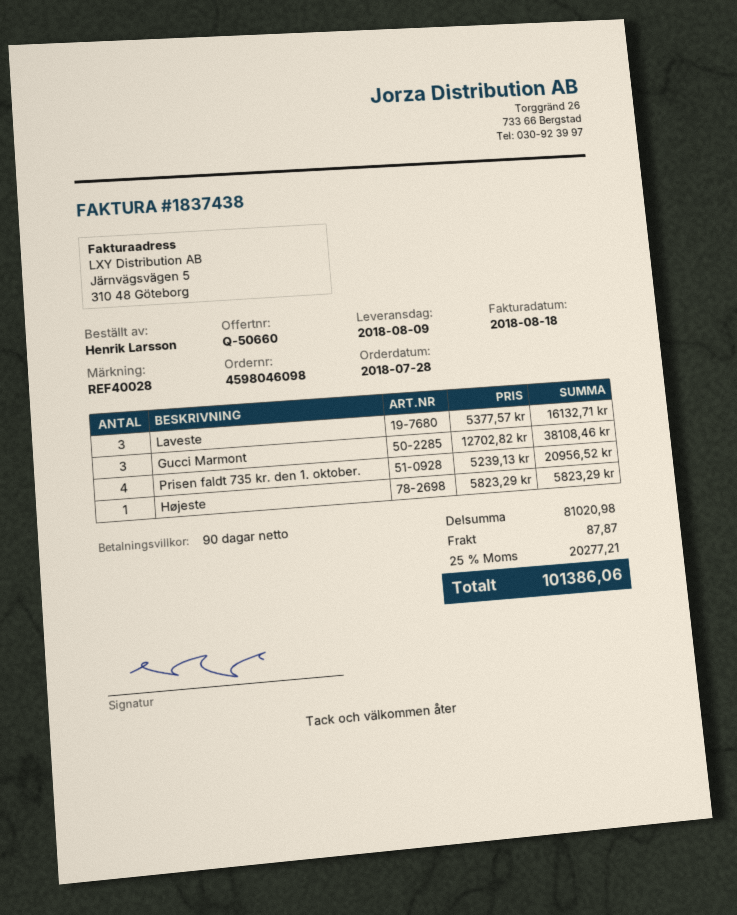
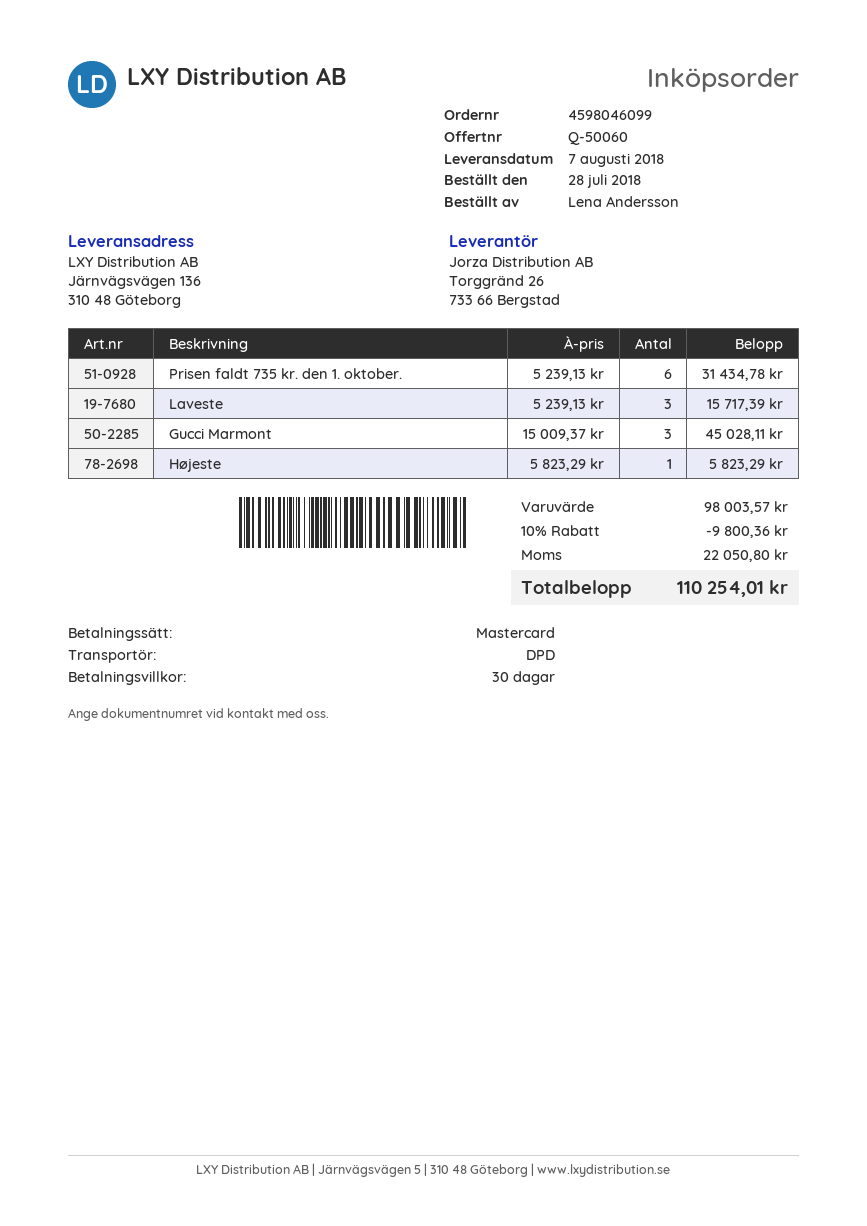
quote number: Q-50660 -> Q-50060
order number: 4598046098 -> 4598046099
delivery date: 2018-08-09 -> 2018-08-07
payment terms: 90 days -> 30 days
ordered by: Henrik Larsson -> Lena Andersson
Laveste: 3 x 5377.57 = 16132.71 -> 3 x 5239.13 = 15717.39
Gucci Marmont: 3 x 12702.82 = 38108.46 -> 3 x 15009.37 = 45028.11
Prisen faldt 735 kr. den 1. oktober.: 4 x 5239.13 = 20956.52 -> 6 x 5239.13 = 31434.78
subtotal: 81020.98 -> 98003.57
discount: none -> 10% = 9800.36
shipping: 87.87 -> none
tax: 20277.21 -> 22050.80
total: 101386.06 -> 110254.01

